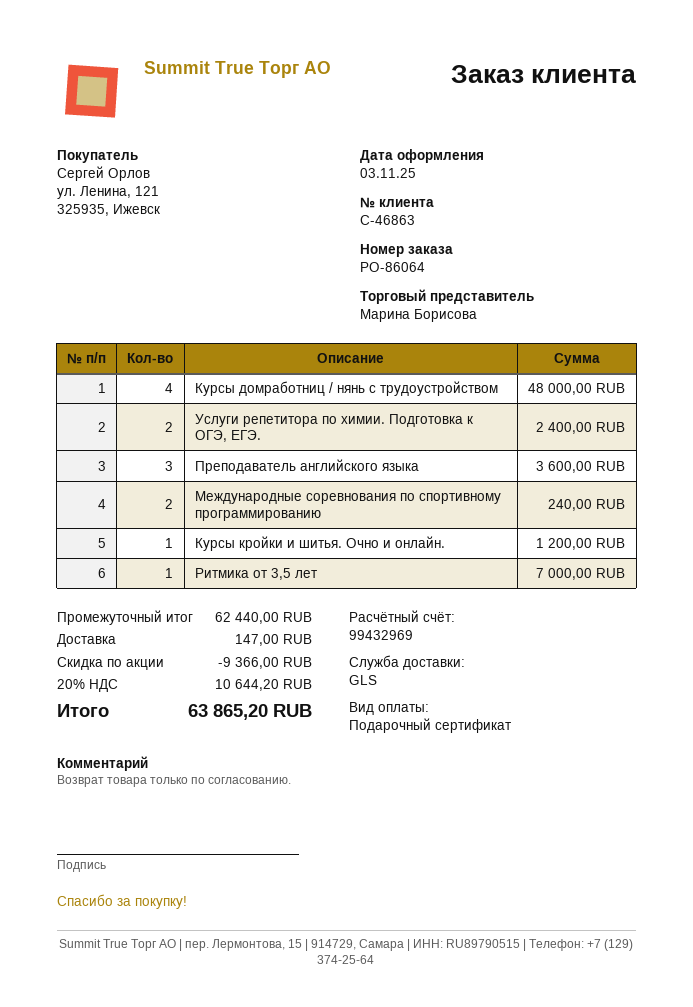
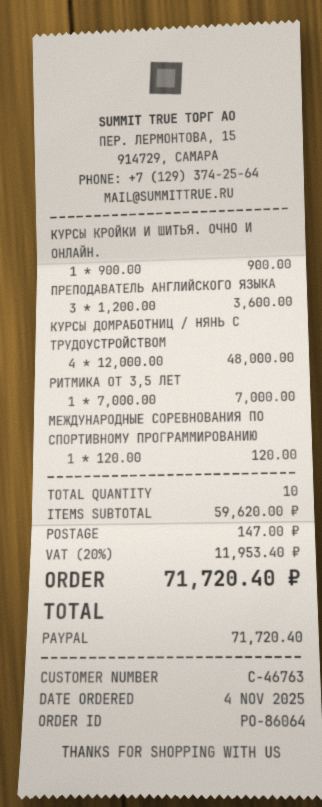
order date: 2025-11-03 -> 2025-11-04
customer number: C-46863 -> C-46763
payment method: gift card -> PayPal
Услуги репетитора по химии. Подготовка к ОГЭ, ЕГЭ.: 2 for 2400.00 -> none
Международные соревнования по спортивному программированию: 2 for 240.00 -> 1 for 120.00
Курсы кройки и шитья. Очно и онлайн.: 1 for 1200.00 -> 1 for 900.00
subtotal: 62440.00 -> 59620.00
discount: 9366.00 -> none
tax: 20% = 10644.20 -> 20% = 11953.40
total: 63865.20 -> 71720.40

